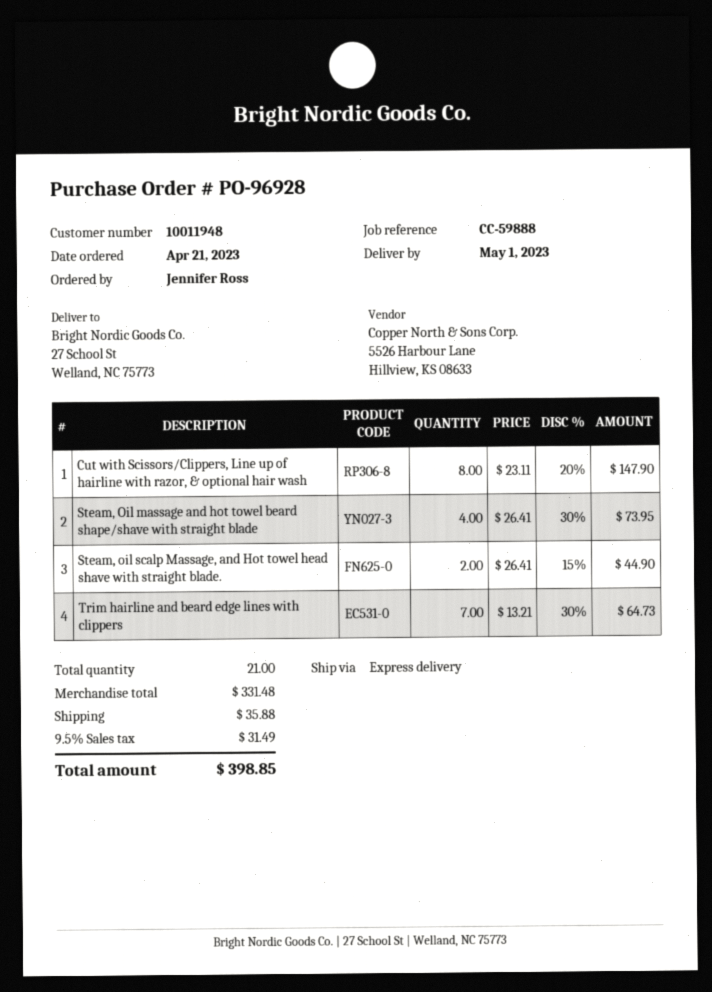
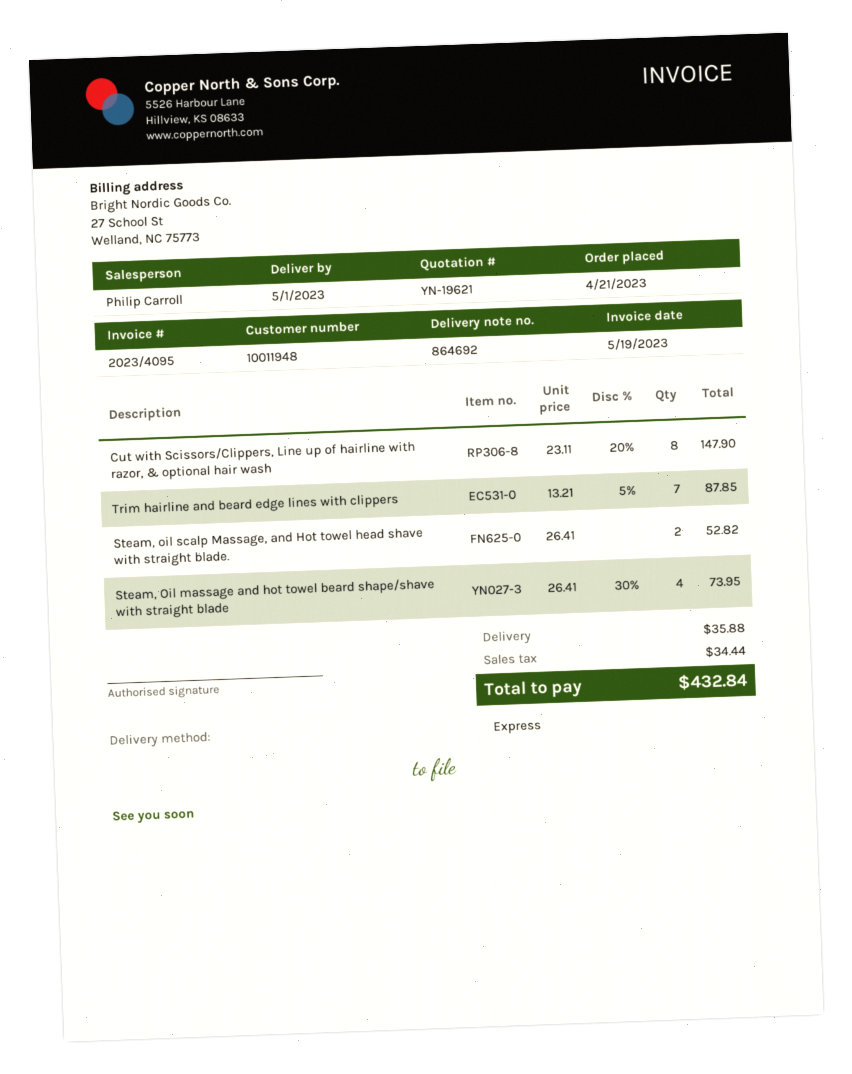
Steam, oil scalp Massage, and Hot towel head shave with straight blade.: 2 x 26.41 - 15% = 44.90 -> 2 x 26.41 = 52.82
Trim hairline and beard edge lines with clippers: 7 x 13.21 - 30% = 64.73 -> 7 x 13.21 - 5% = 87.85
tax: 31.49 -> 34.44
total: 398.85 -> 432.84

